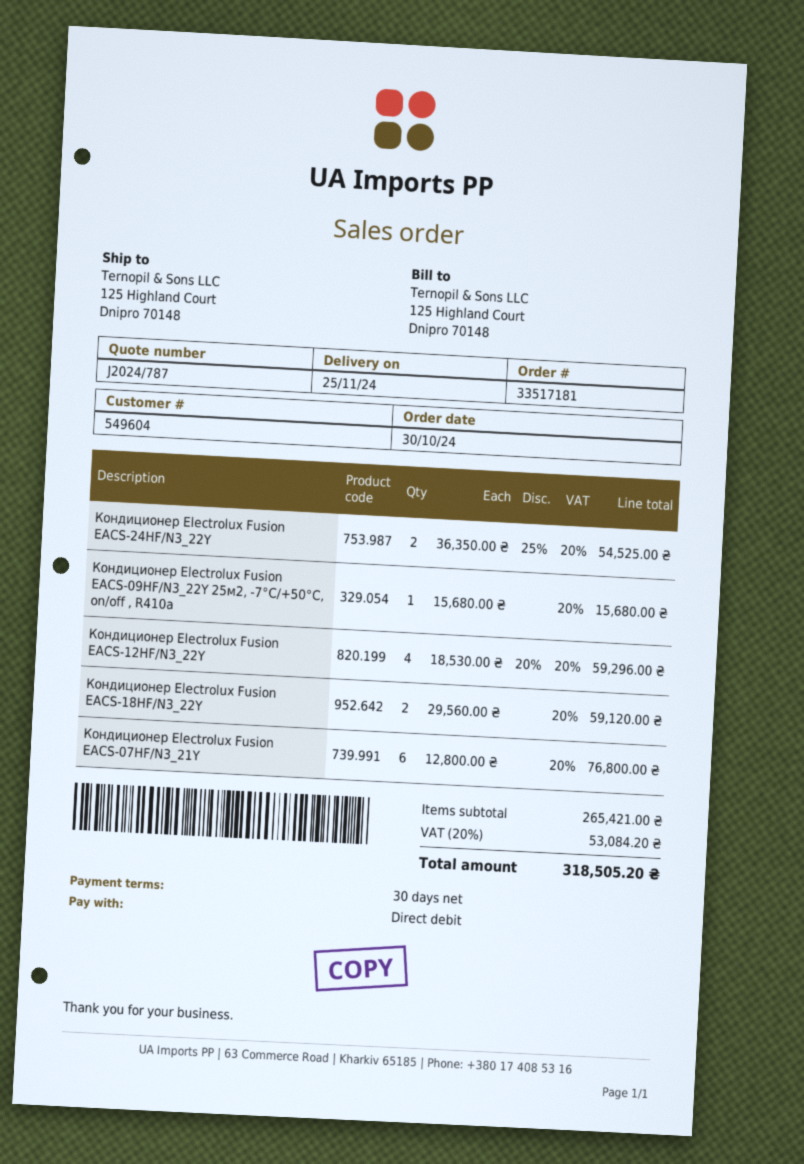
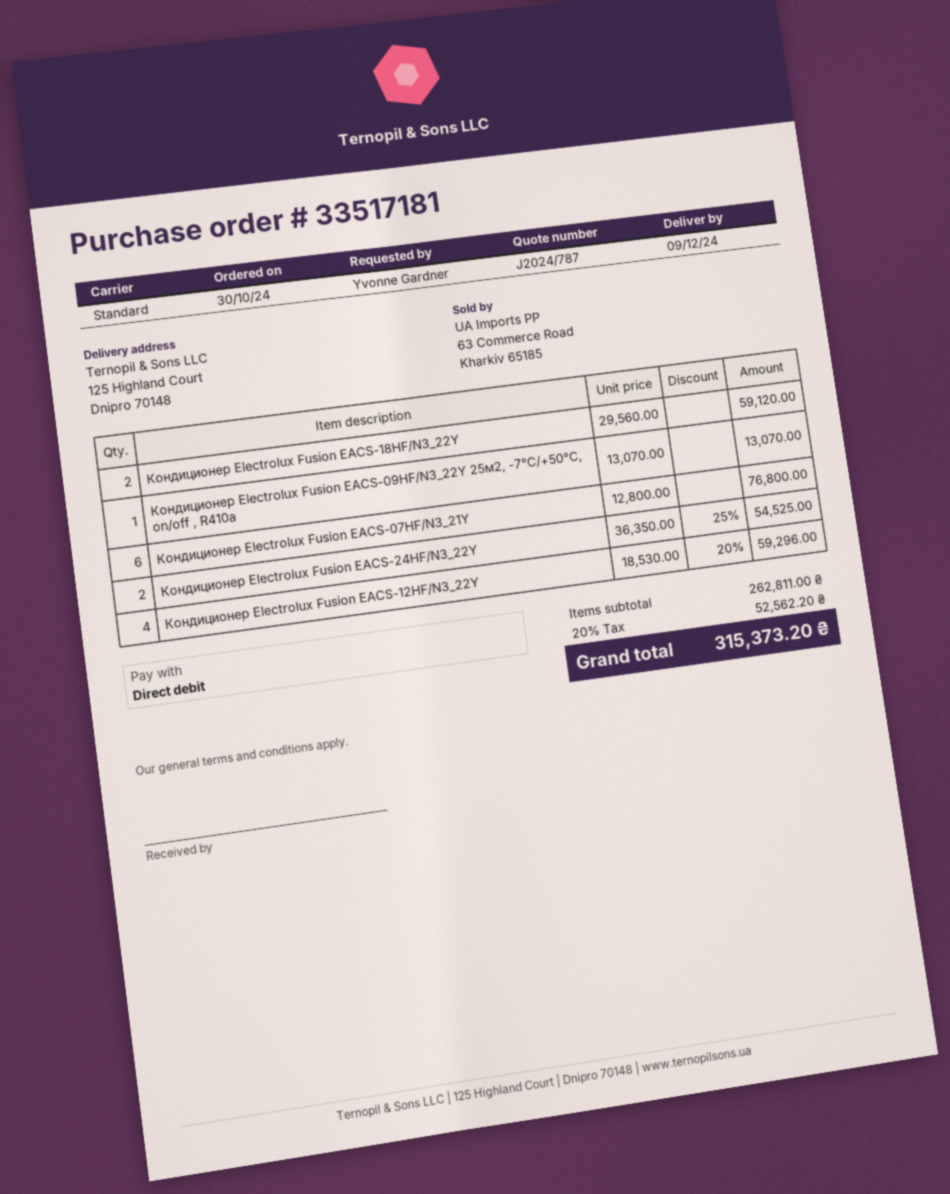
delivery date: 2024-11-25 -> 2024-12-09
Кондиционер Electrolux Fusion EACS-09HF/N3_22Y 25м2, -7°С/+50°С, on/off , R410a: 1 x 15680.00 = 15680.00 -> 1 x 13070.00 = 13070.00
subtotal: 265421.00 -> 262811.00
tax: 20% = 53084.20 -> 20% = 52562.20
total: 318505.20 -> 315373.20

